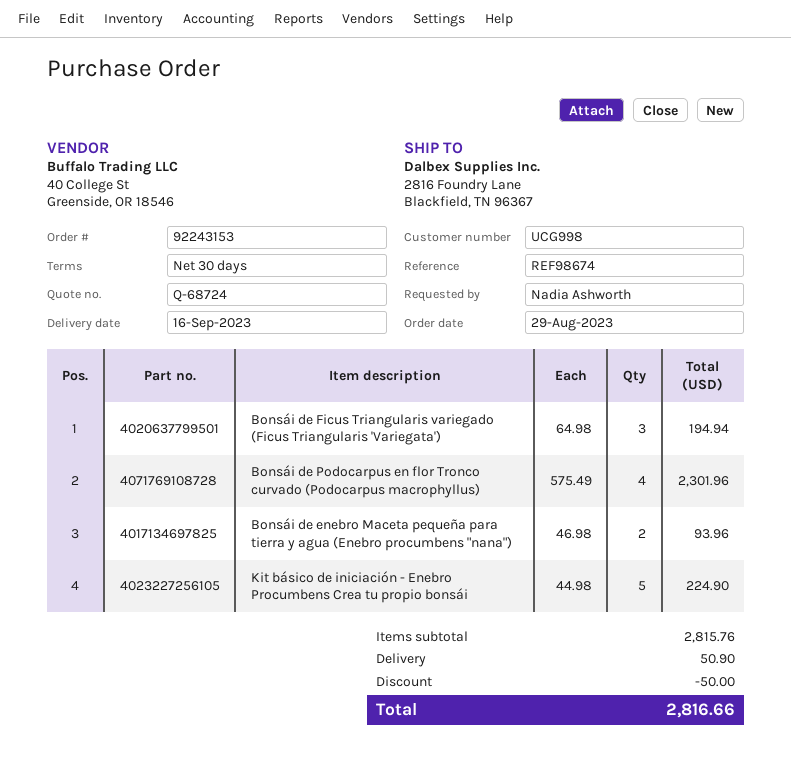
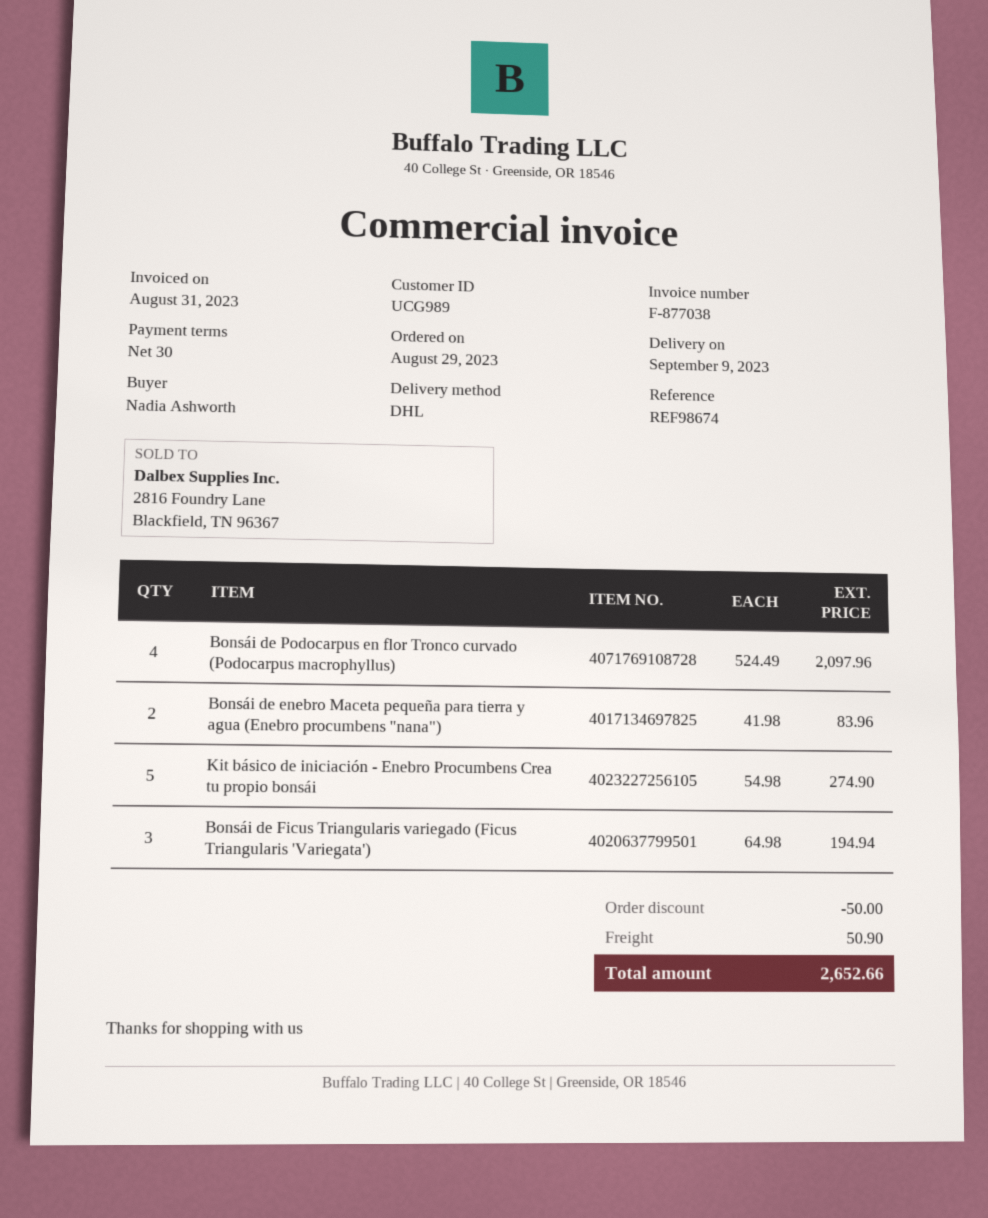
delivery date: 2023-09-16 -> 2023-09-09
customer number: UCG998 -> UCG989
Bonsái de Podocarpus en flor Tronco curvado (Podocarpus macrophyllus): 4 x 575.49 = 2301.96 -> 4 x 524.49 = 2097.96
Bonsái de enebro Maceta pequeña para tierra y agua (Enebro procumbens "nana"): 2 x 46.98 = 93.96 -> 2 x 41.98 = 83.96
Kit básico de iniciación - Enebro Procumbens Crea tu propio bonsái: 5 x 44.98 = 224.90 -> 5 x 54.98 = 274.90
total: 2816.66 -> 2652.66

